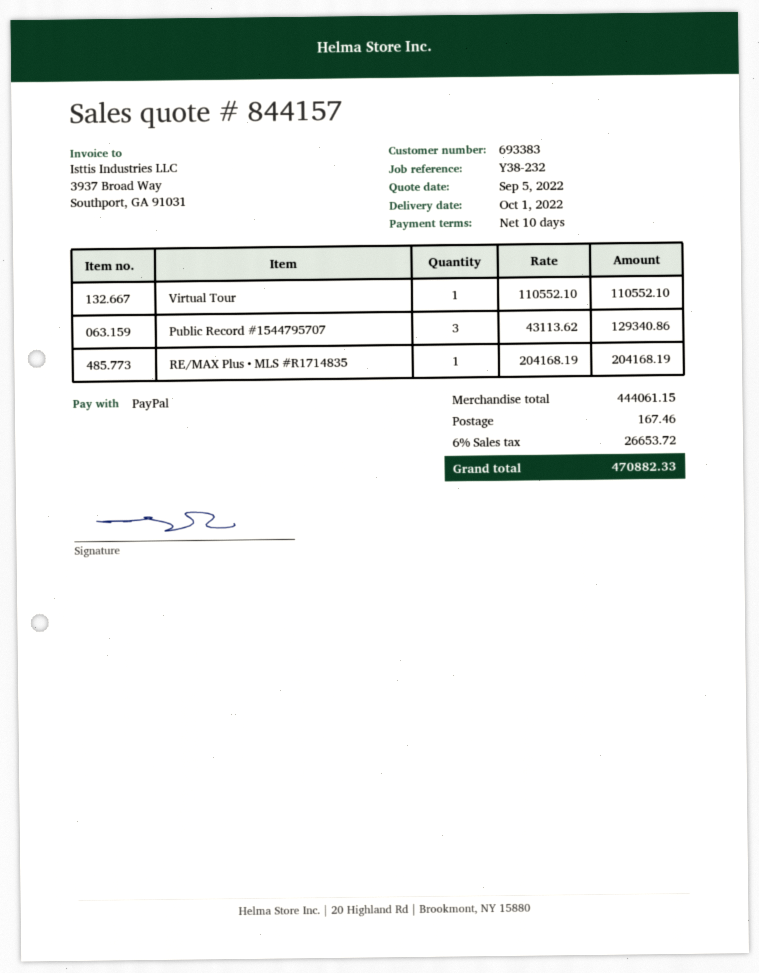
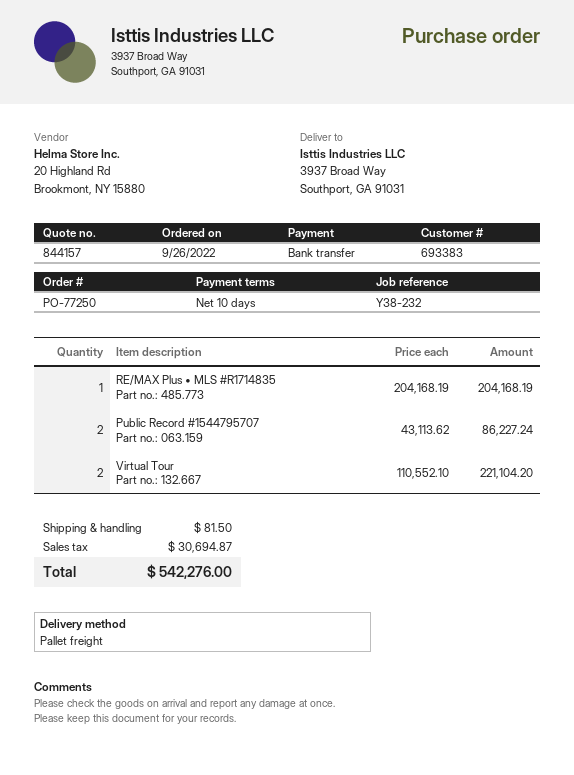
payment method: PayPal -> bank transfer
Virtual Tour: 1 x 110552.10 = 110552.10 -> 2 x 110552.10 = 221104.20
Public Record #1544795707: 3 x 43113.62 = 129340.86 -> 2 x 43113.62 = 86227.24
shipping: 167.46 -> 81.50
tax: 26653.72 -> 30694.87
total: 470882.33 -> 542276.00

